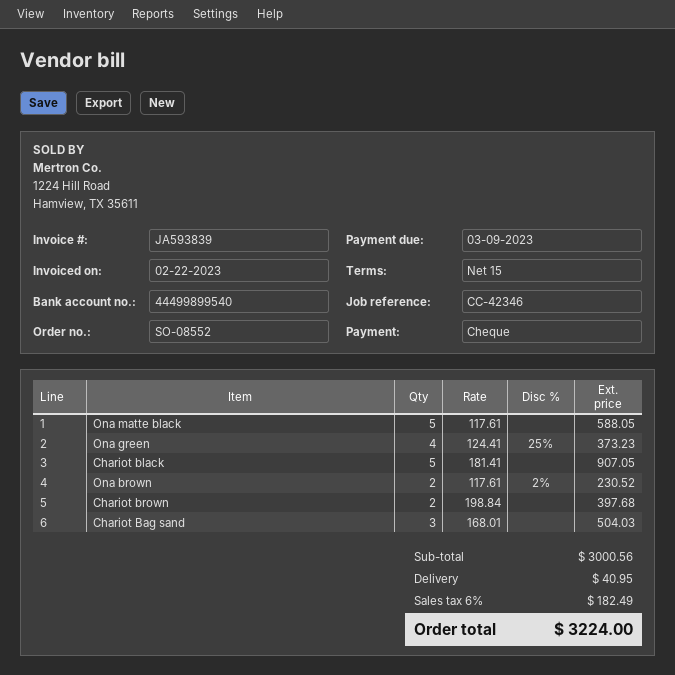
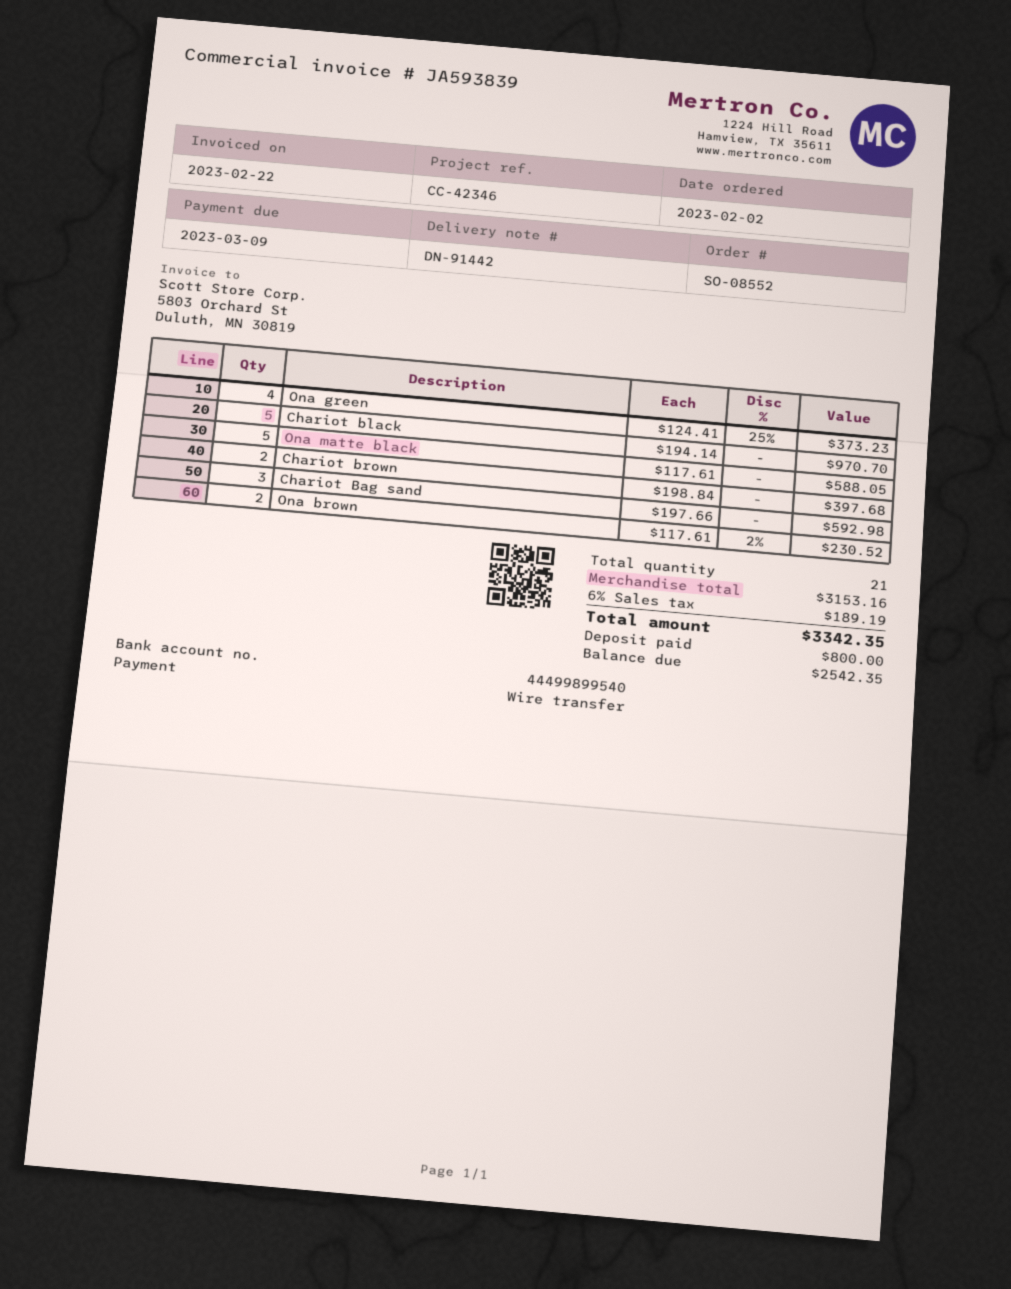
payment method: cheque -> bank transfer
Chariot black: 5 x 181.41 = 907.05 -> 5 x 194.14 = 970.70
Chariot Bag sand: 3 x 168.01 = 504.03 -> 3 x 197.66 = 592.98
subtotal: 3000.56 -> 3153.16
shipping: 40.95 -> none
tax: 6% = 182.49 -> 6% = 189.19
total: 3224.00 -> 3342.35

